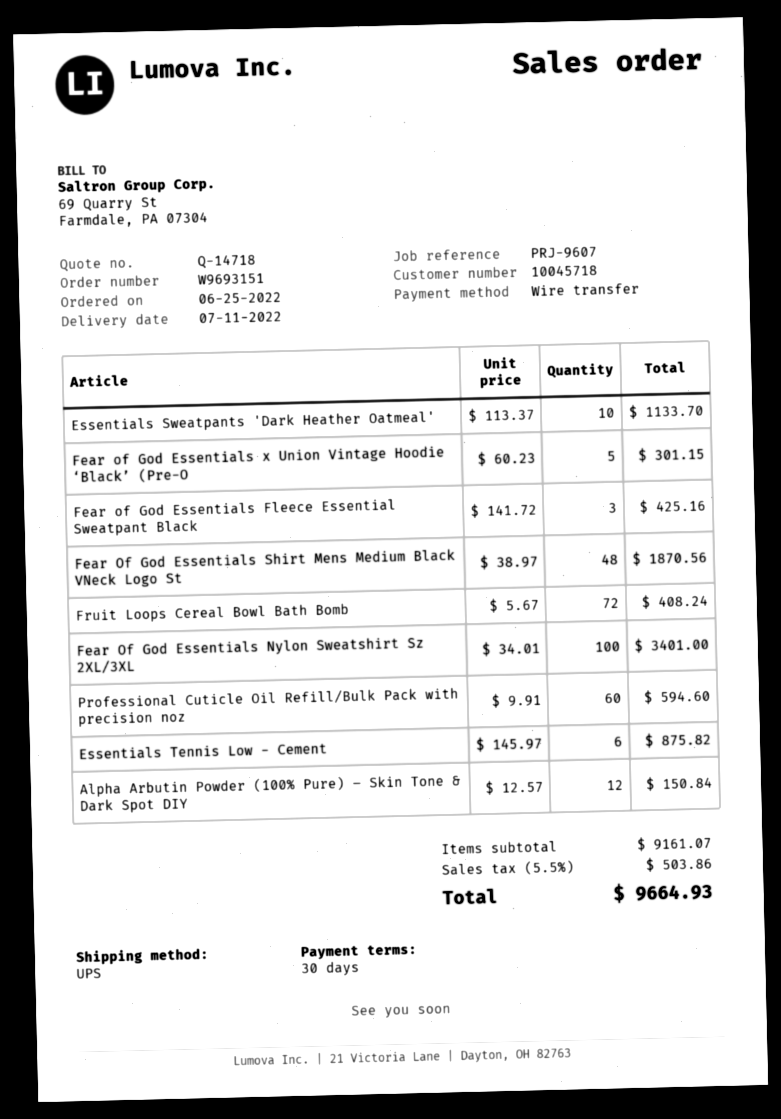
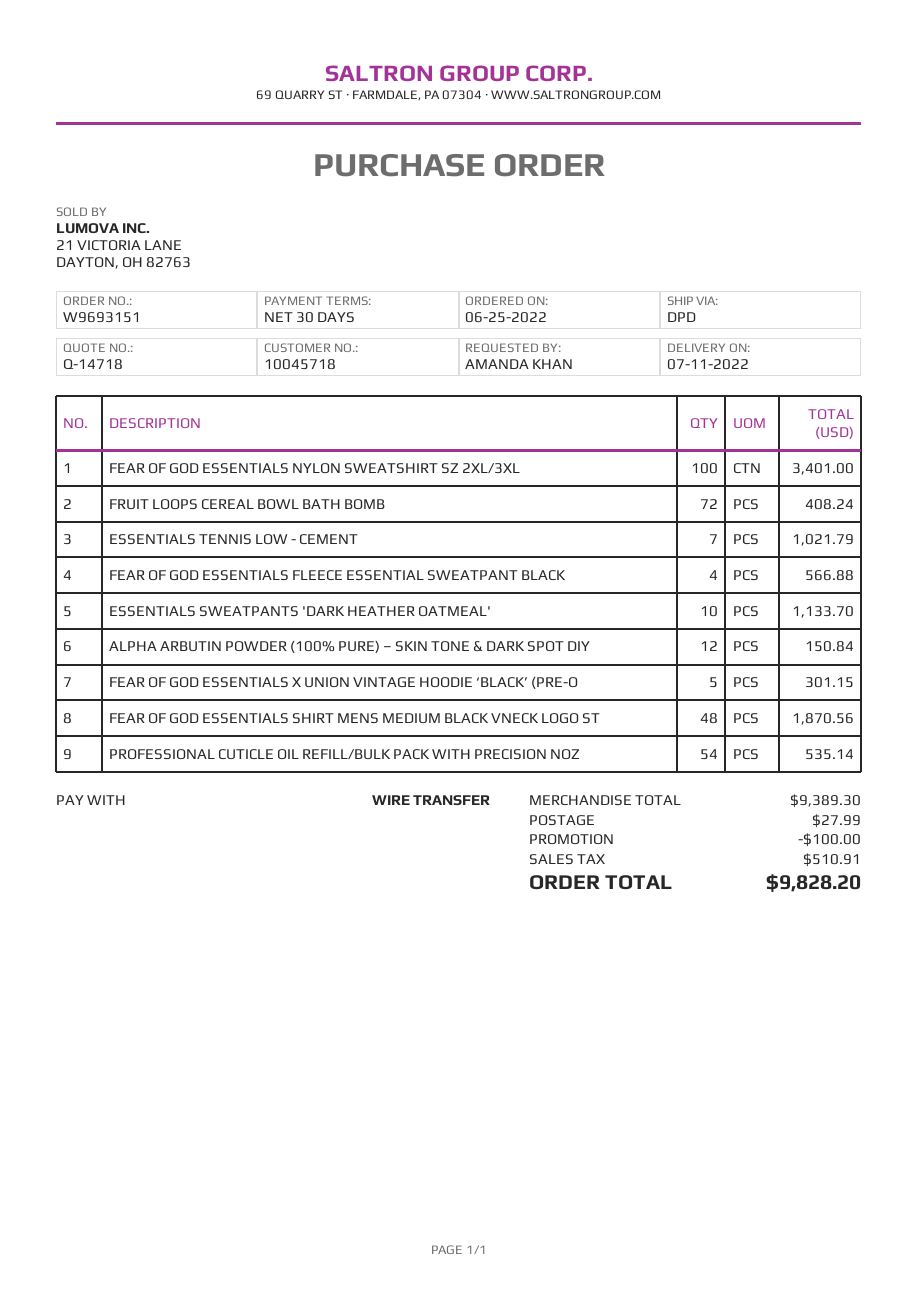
shipping method: UPS -> DPD
Fear of God Essentials Fleece Essential Sweatpant Black: 3 for 425.16 -> 4 for 566.88
Professional Cuticle Oil Refill/Bulk Pack with precision noz: 60 for 594.60 -> 54 for 535.14
Essentials Tennis Low - Cement: 6 for 875.82 -> 7 for 1021.79
subtotal: 9161.07 -> 9389.30
discount: none -> 100.00
shipping: none -> 27.99
tax: 503.86 -> 510.91
total: 9664.93 -> 9828.20

